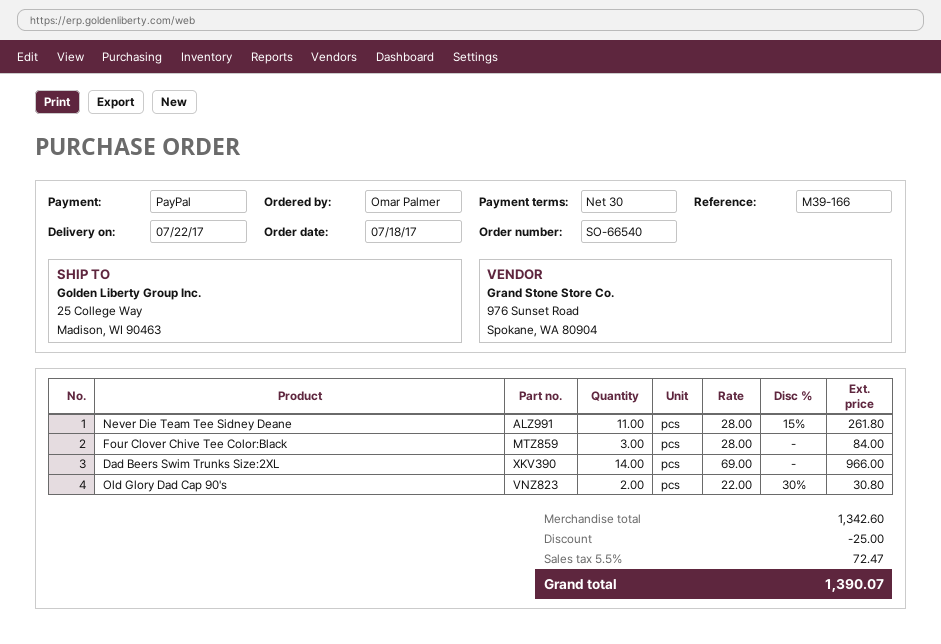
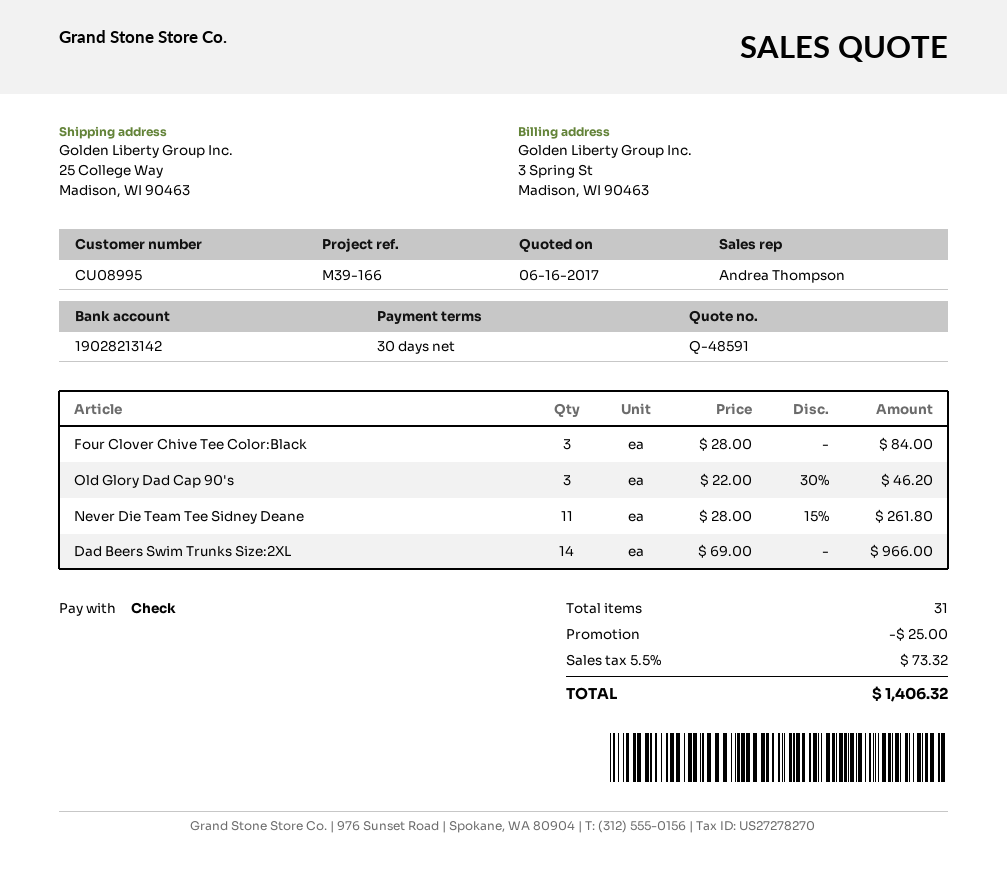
payment method: PayPal -> cheque
Old Glory Dad Cap 90's: 2 x 22.00 - 30% = 30.80 -> 3 x 22.00 - 30% = 46.20
tax: 5.5% = 72.47 -> 5.5% = 73.32
total: 1390.07 -> 1406.32

